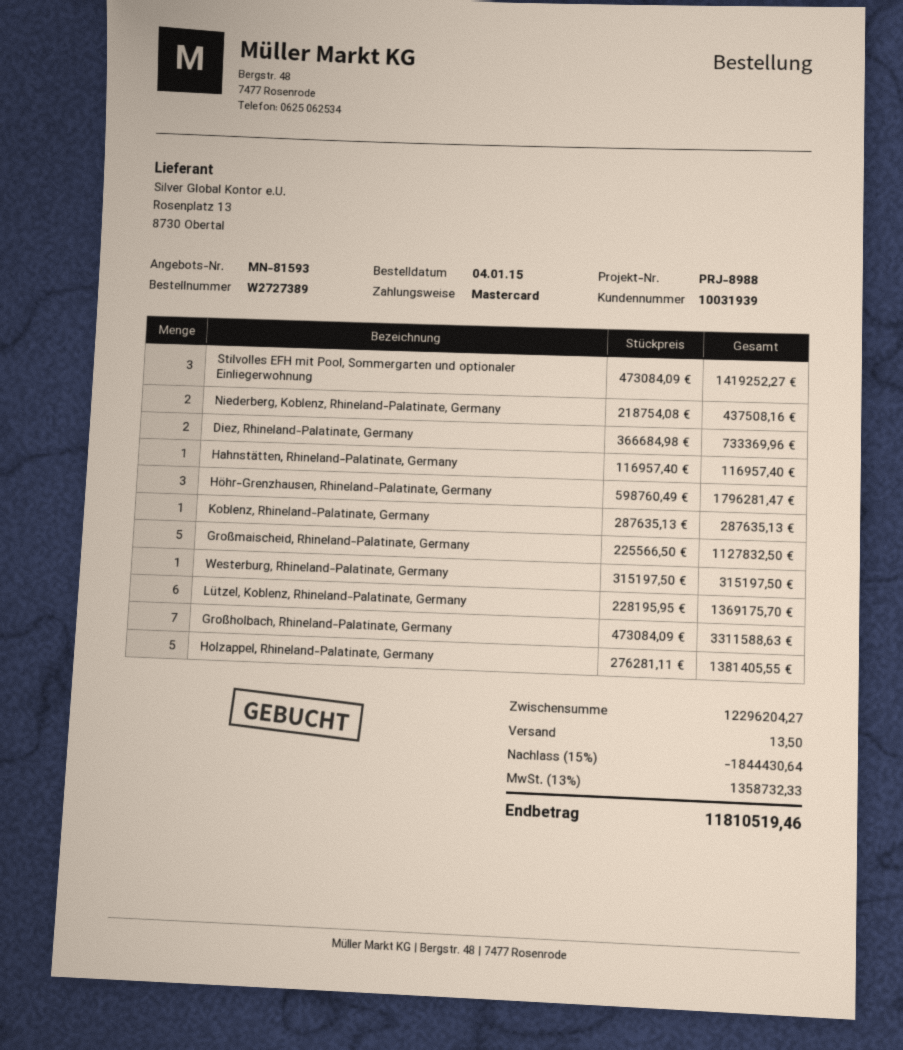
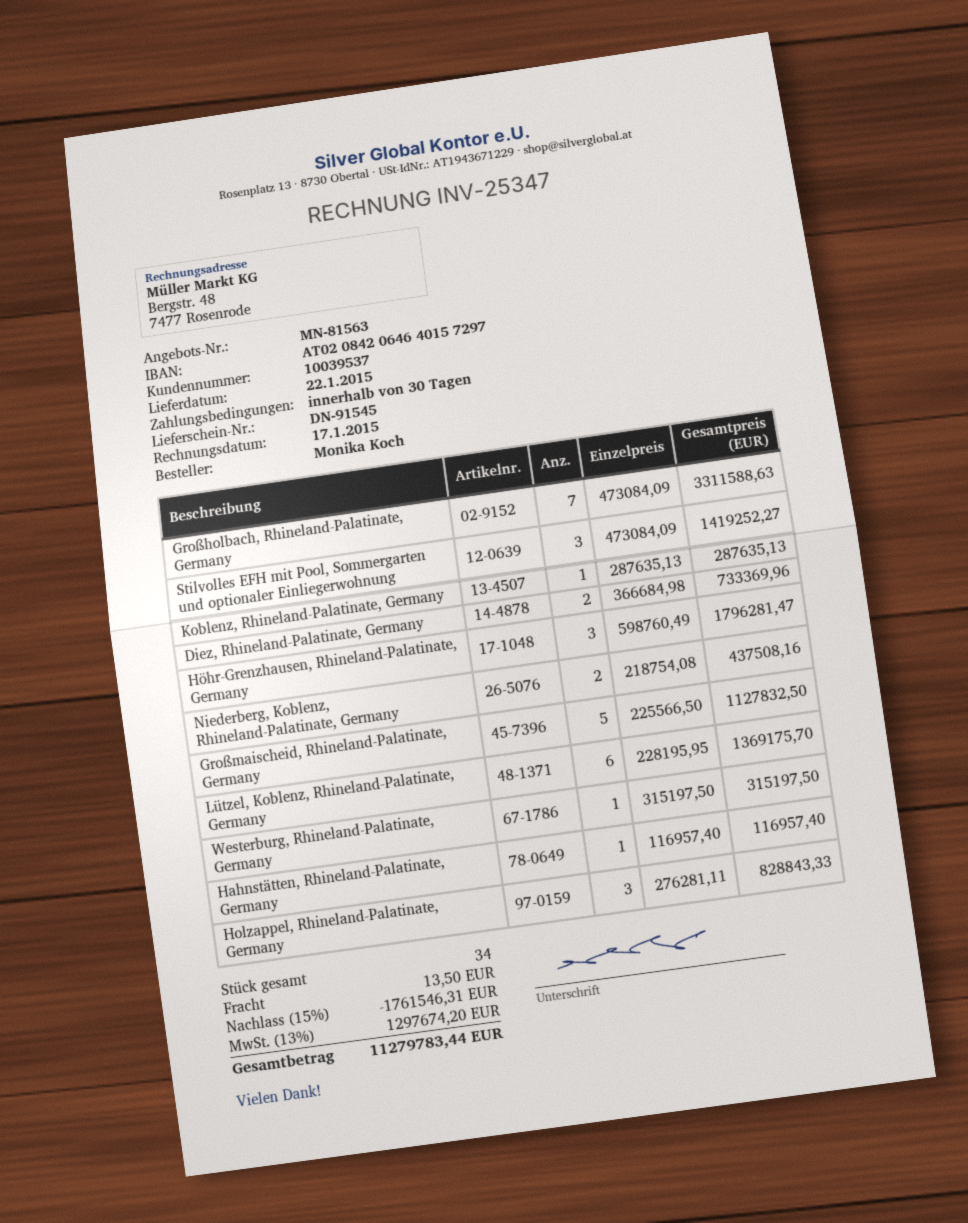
quote number: MN-81593 -> MN-81563
customer number: 10031939 -> 10039537
Holzappel, Rhineland-Palatinate, Germany: 5 x 276281.11 = 1381405.55 -> 3 x 276281.11 = 828843.33
discount: 15% = 1844430.64 -> 15% = 1761546.31
tax: 13% = 1358732.33 -> 13% = 1297674.20
total: 11810519.46 -> 11279783.44

